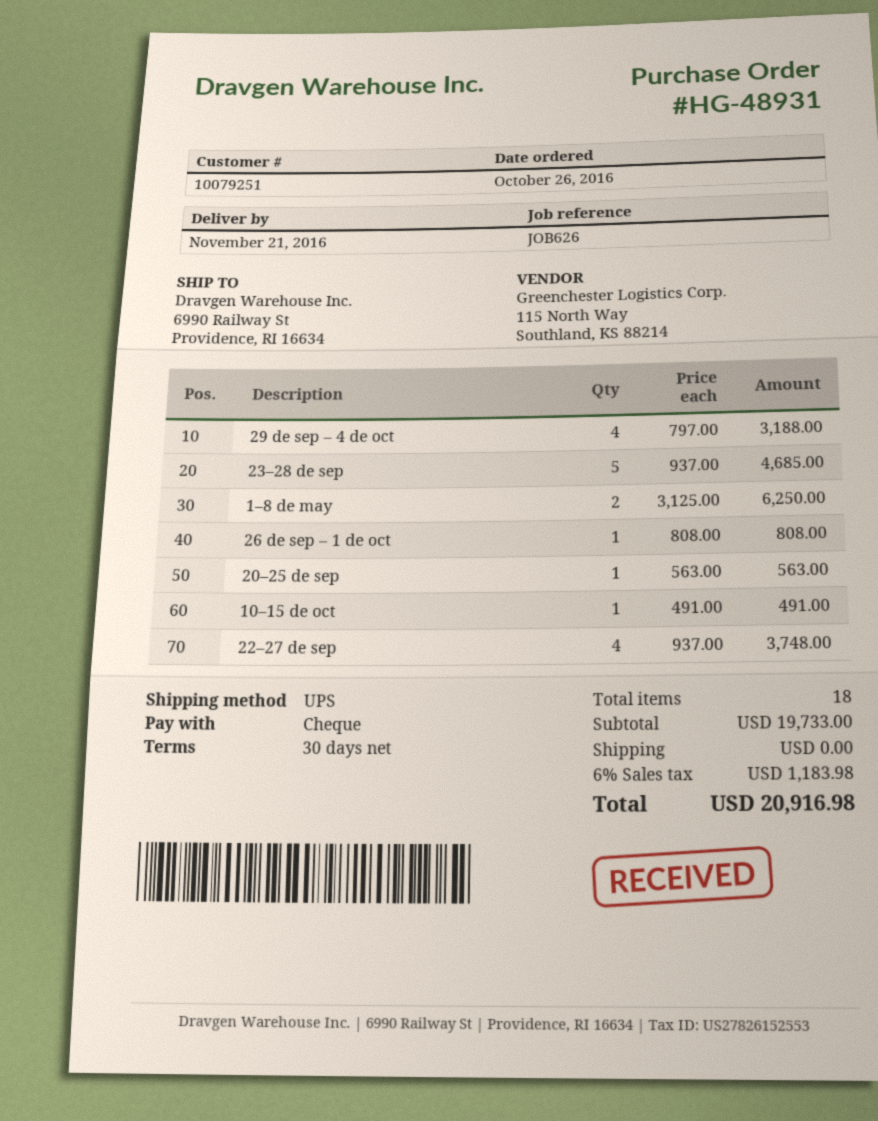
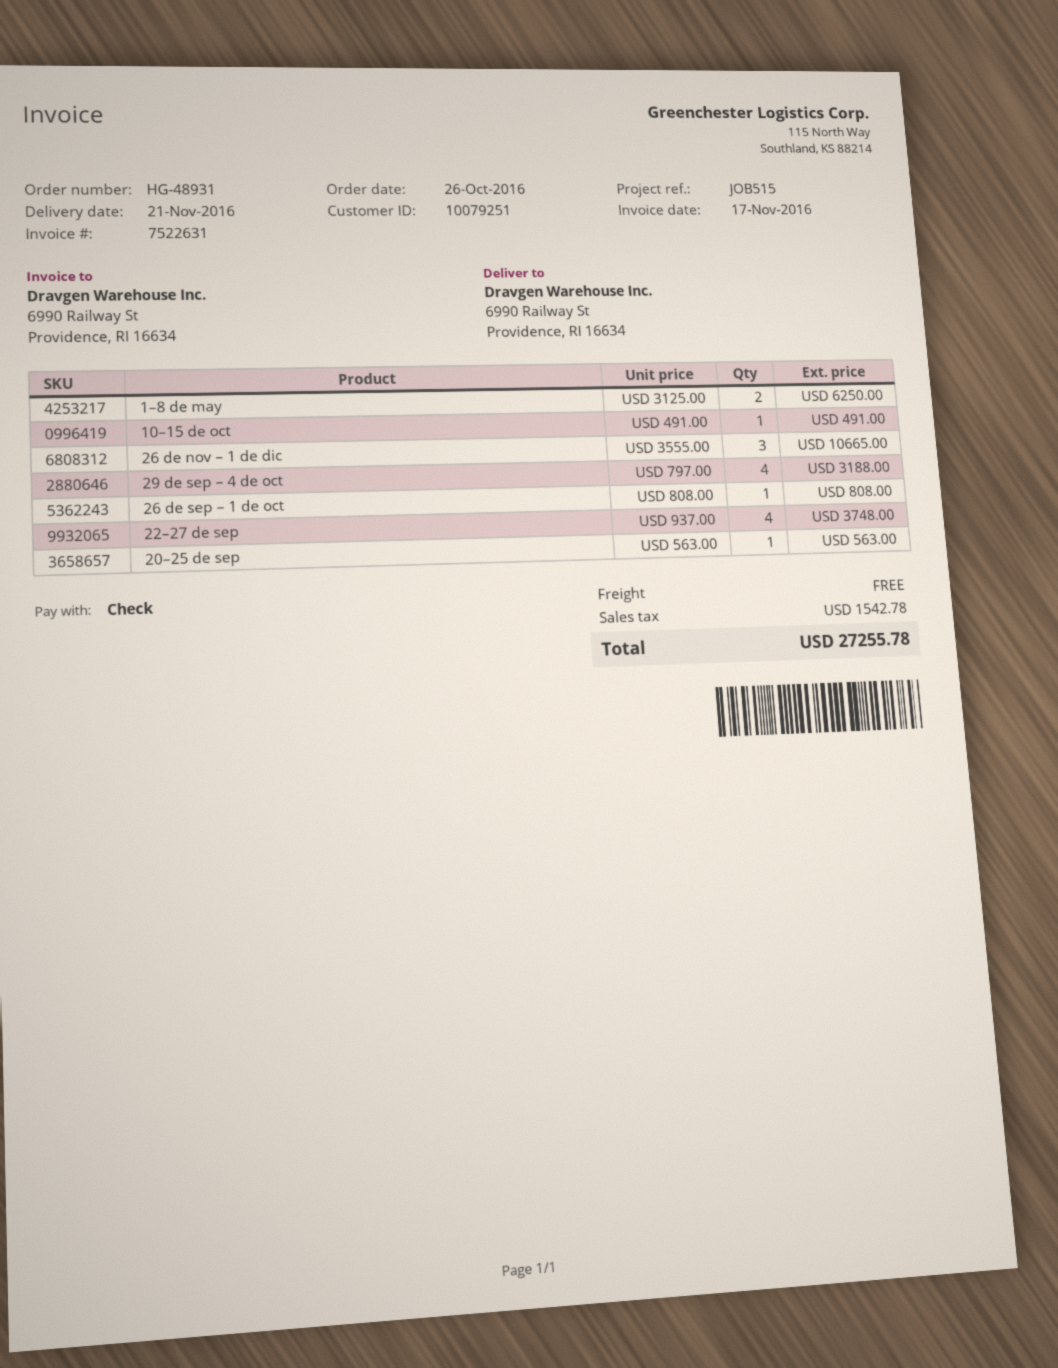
reference: JOB626 -> JOB515
23–28 de sep: 5 x 937.00 = 4685.00 -> none
26 de nov – 1 de dic: none -> 3 x 3555.00 = 10665.00
tax: 1183.98 -> 1542.78
total: 20916.98 -> 27255.78

